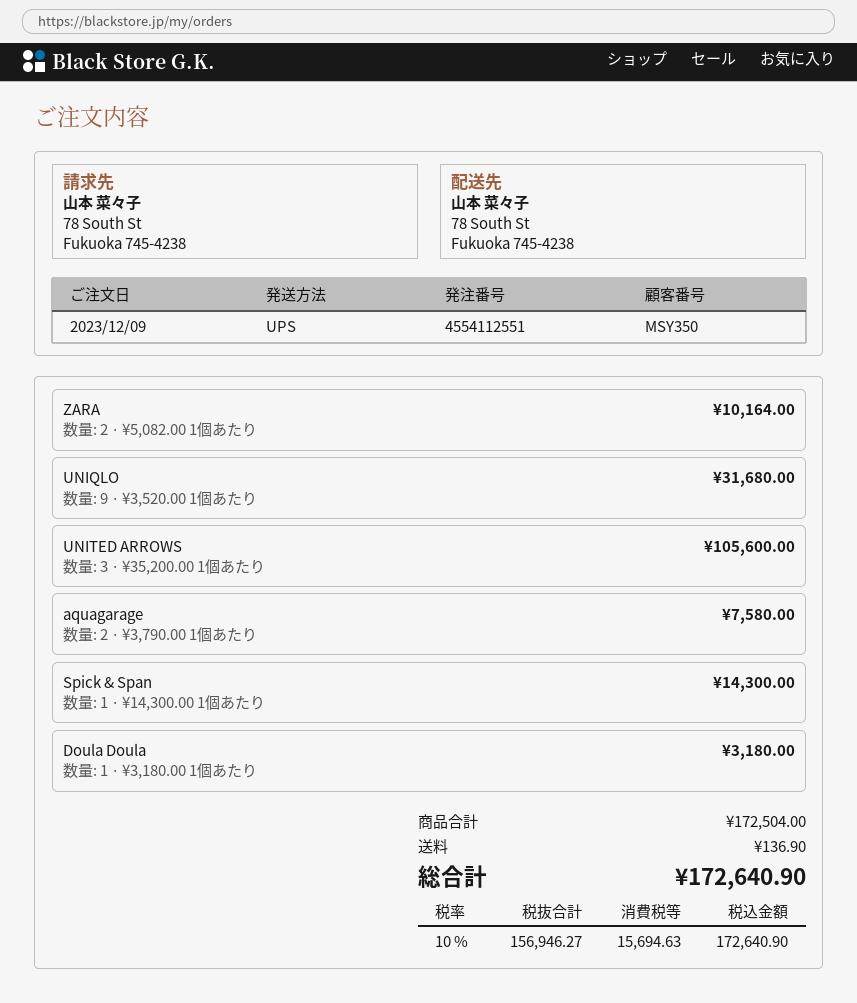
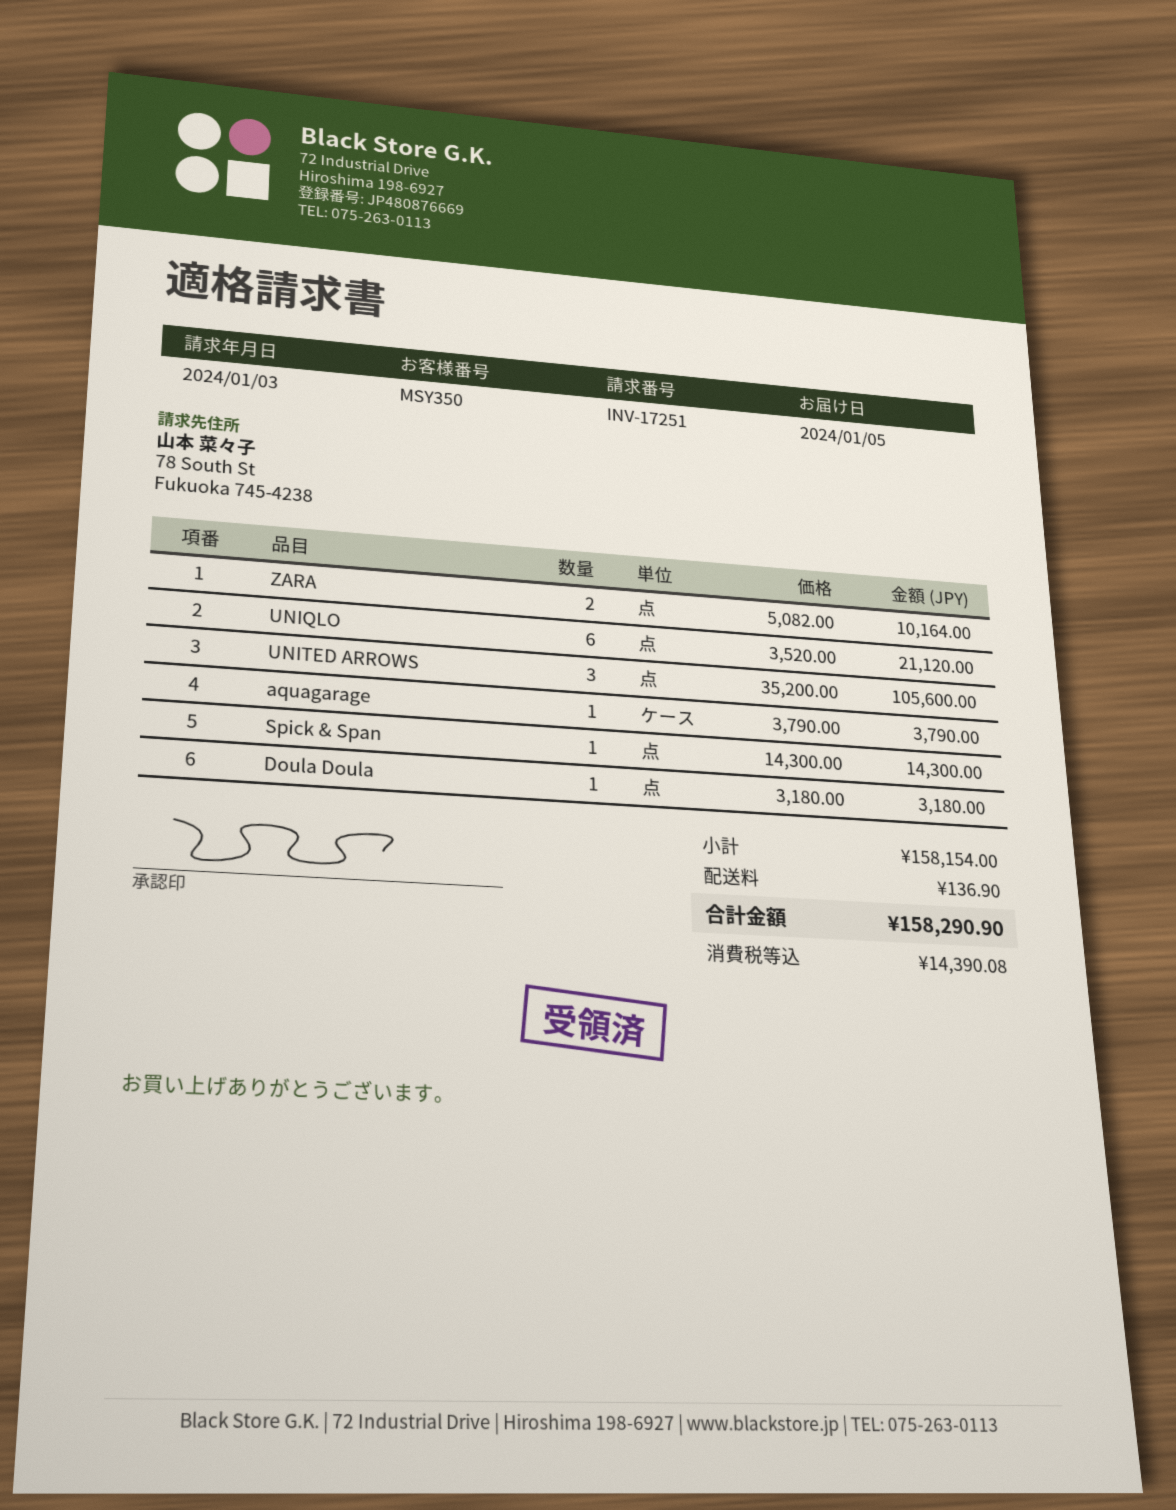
UNIQLO: 9 x 3520.00 = 31680.00 -> 6 x 3520.00 = 21120.00
aquagarage: 2 x 3790.00 = 7580.00 -> 1 x 3790.00 = 3790.00
subtotal: 172504.00 -> 158154.00
tax: 15694.63 -> 14390.08
total: 172640.90 -> 158290.90

